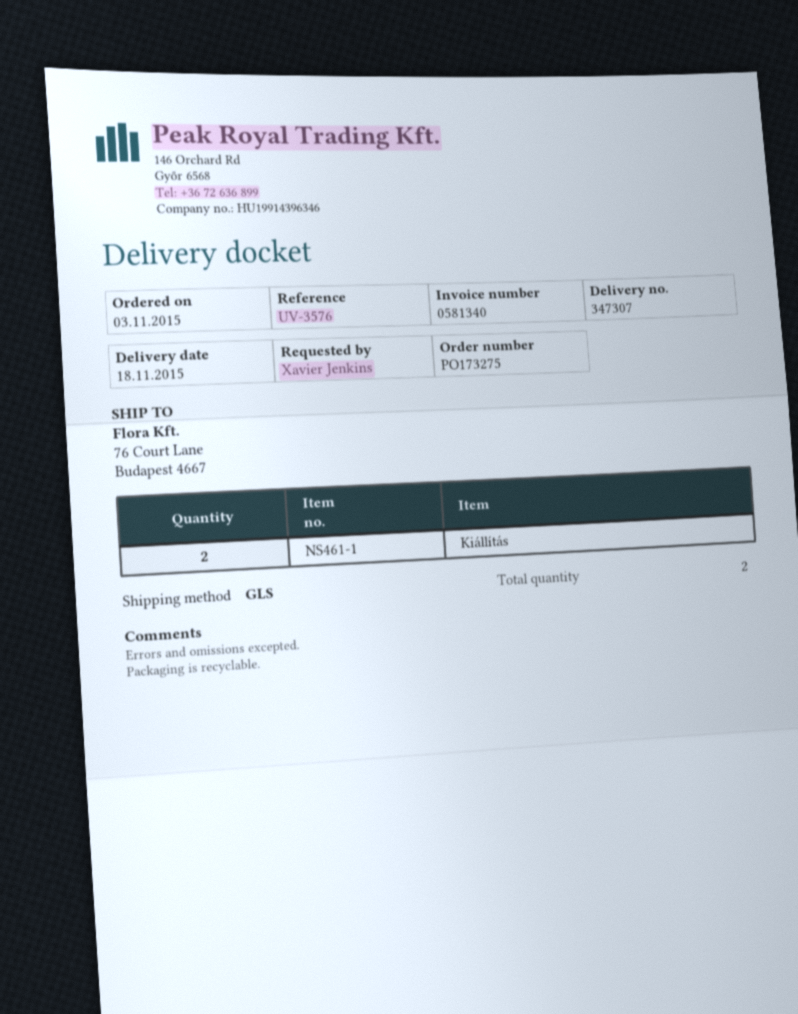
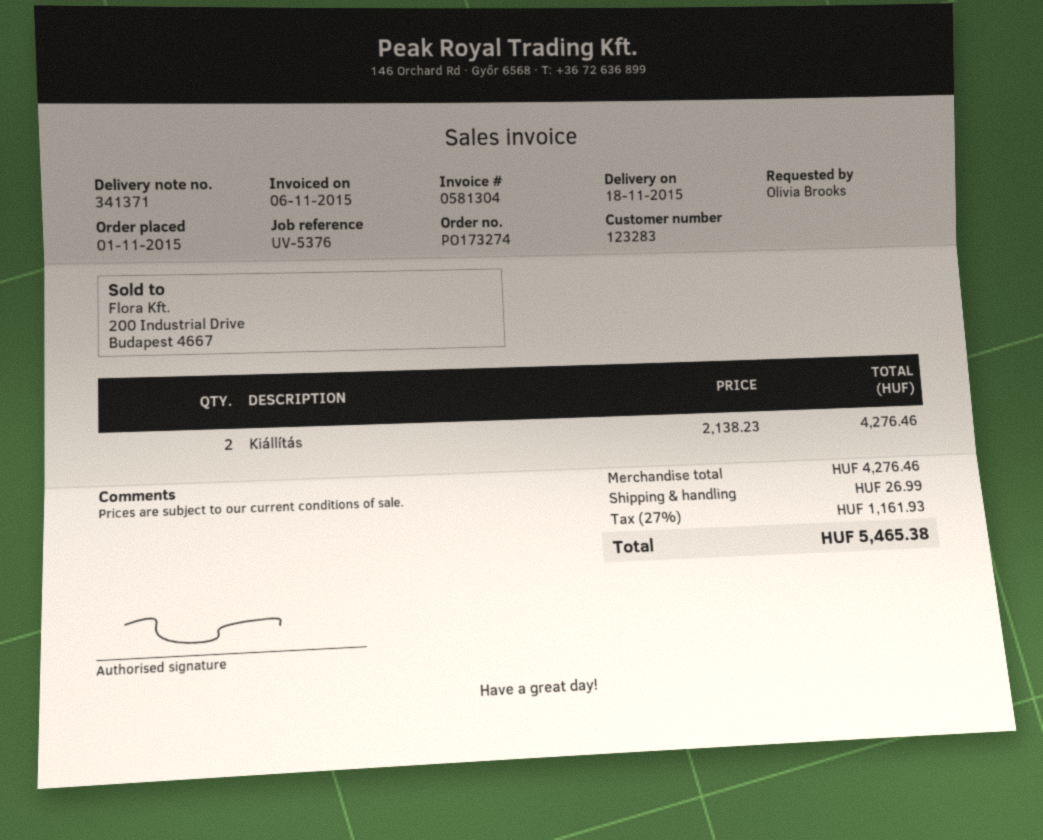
order number: PO173275 -> PO173274
order date: 2015-11-03 -> 2015-11-01
delivery note number: 347307 -> 341371
invoice number: 0581340 -> 0581304
reference: UV-3576 -> UV-5376
ordered by: Xavier Jenkins -> Olivia Brooks

